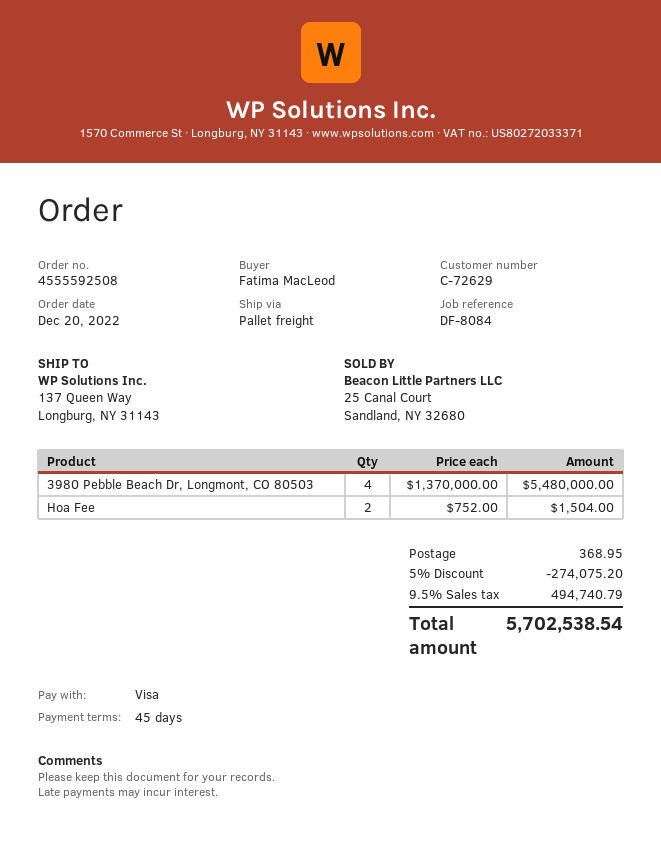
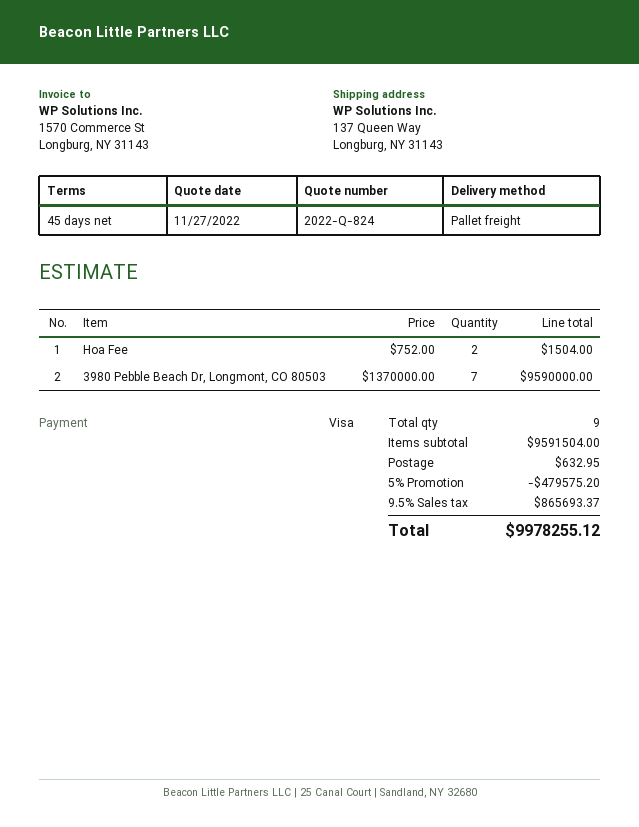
3980 Pebble Beach Dr, Longmont, CO 80503: 4 x 1370000.00 = 5480000.00 -> 7 x 1370000.00 = 9590000.00
discount: 5% = 274075.20 -> 5% = 479575.20
shipping: 368.95 -> 632.95
tax: 9.5% = 494740.79 -> 9.5% = 865693.37
total: 5702538.54 -> 9978255.12

